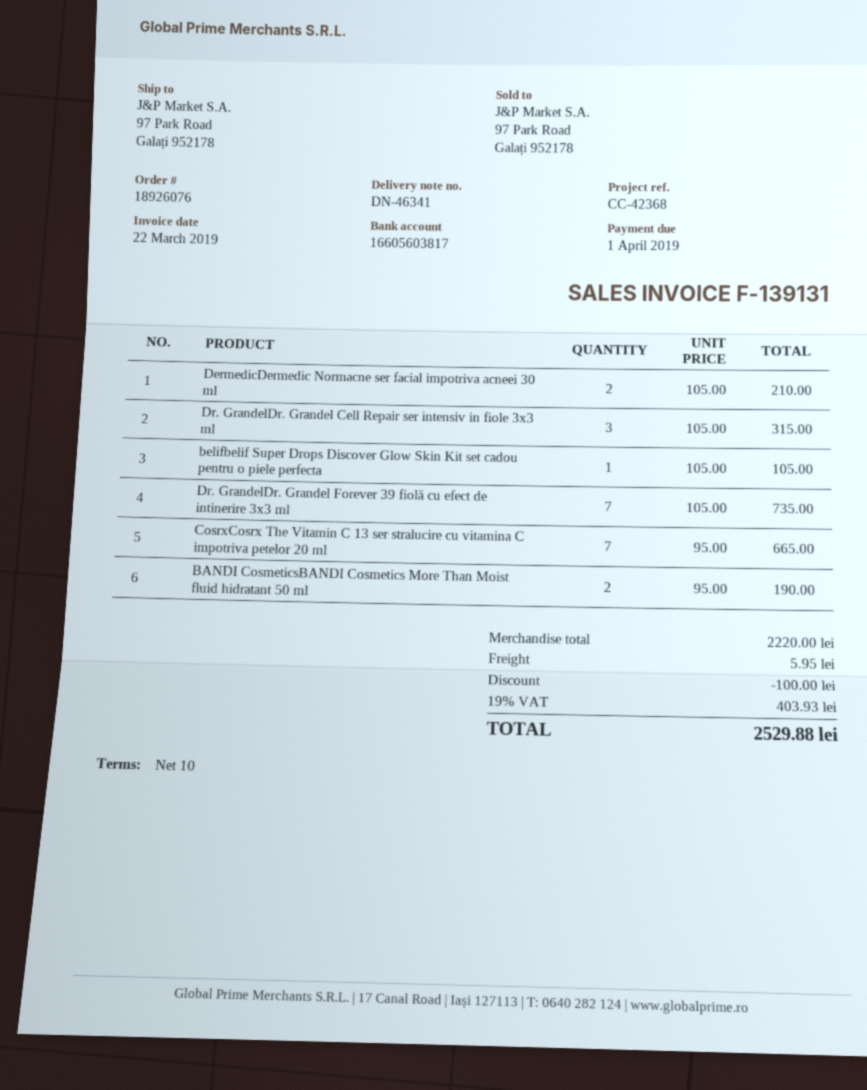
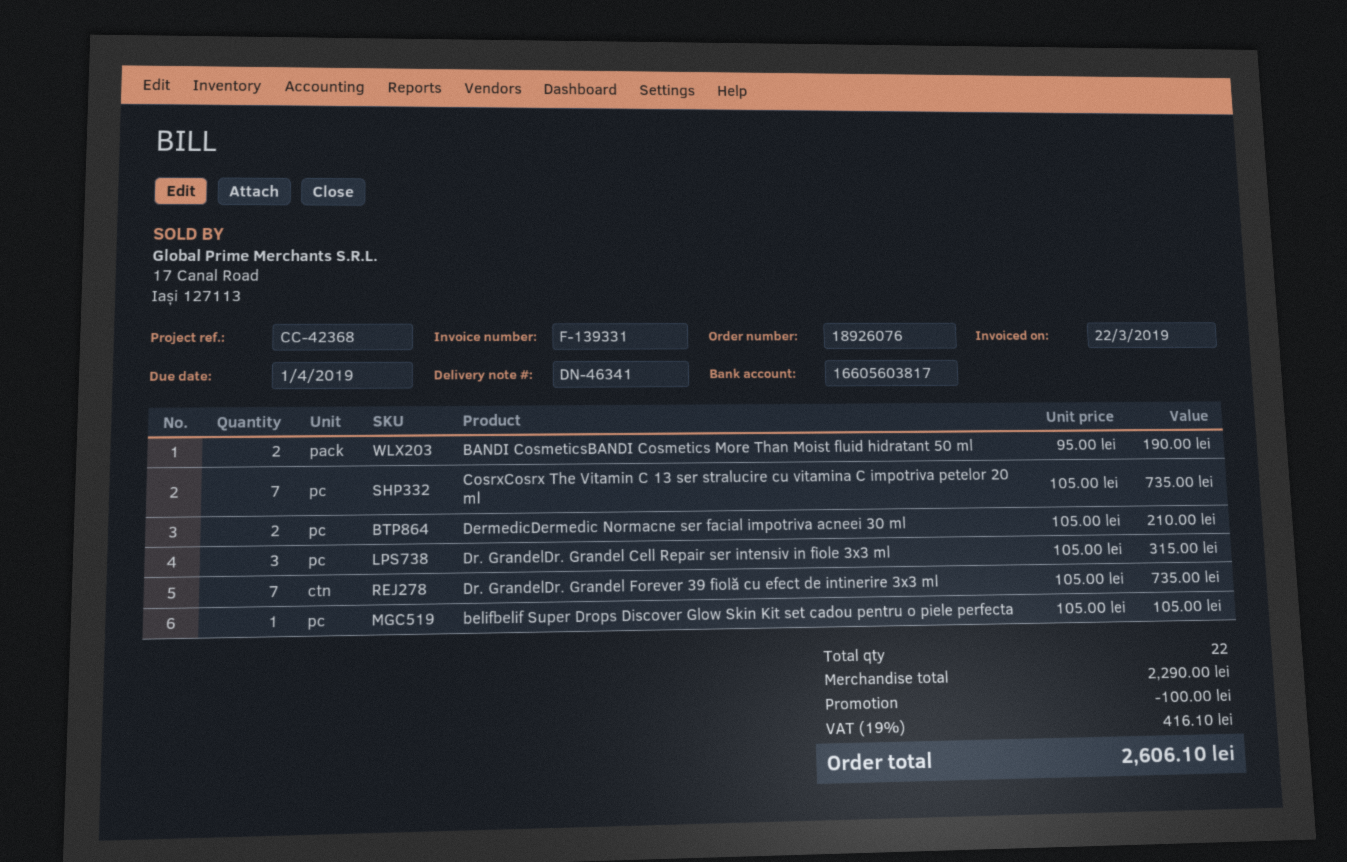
invoice number: F-139131 -> F-139331
CosrxCosrx The Vitamin C 13 ser stralucire cu vitamina C impotriva petelor 20 ml: 7 x 95.00 = 665.00 -> 7 x 105.00 = 735.00
subtotal: 2220.00 -> 2290.00
shipping: 5.95 -> none
tax: 19% = 403.93 -> 19% = 416.10
total: 2529.88 -> 2606.10

